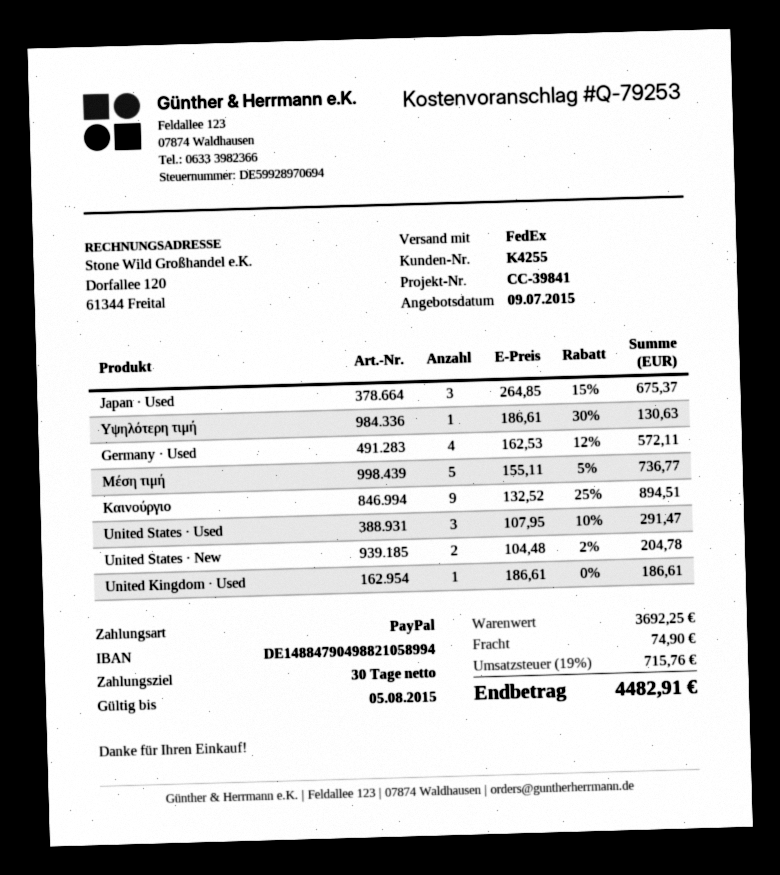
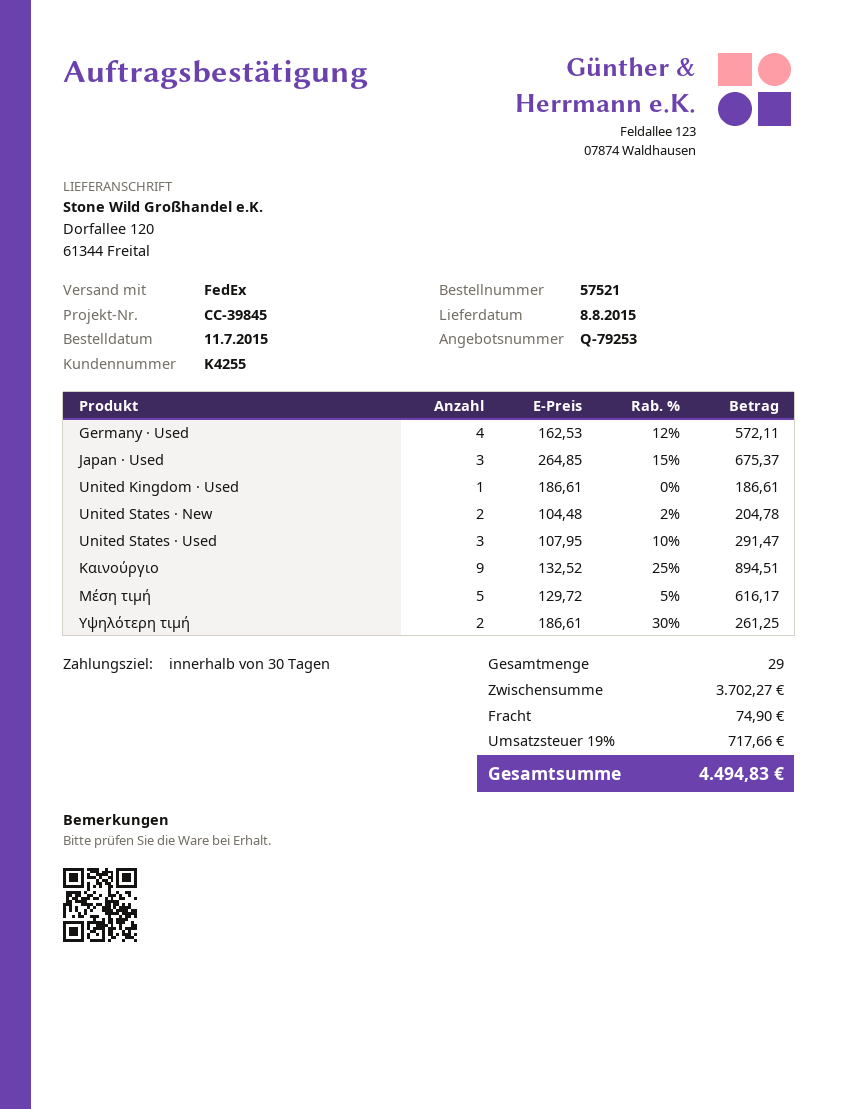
reference: CC-39841 -> CC-39845
Υψηλότερη τιμή: 1 x 186.61 - 30% = 130.63 -> 2 x 186.61 - 30% = 261.25
Μέση τιμή: 5 x 155.11 - 5% = 736.77 -> 5 x 129.72 - 5% = 616.17
subtotal: 3692.25 -> 3702.27
tax: 19% = 715.76 -> 19% = 717.66
total: 4482.91 -> 4494.83

